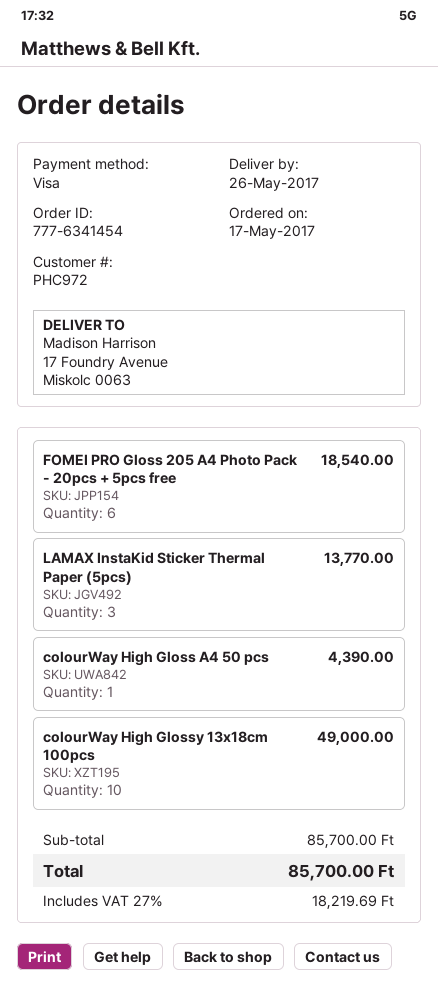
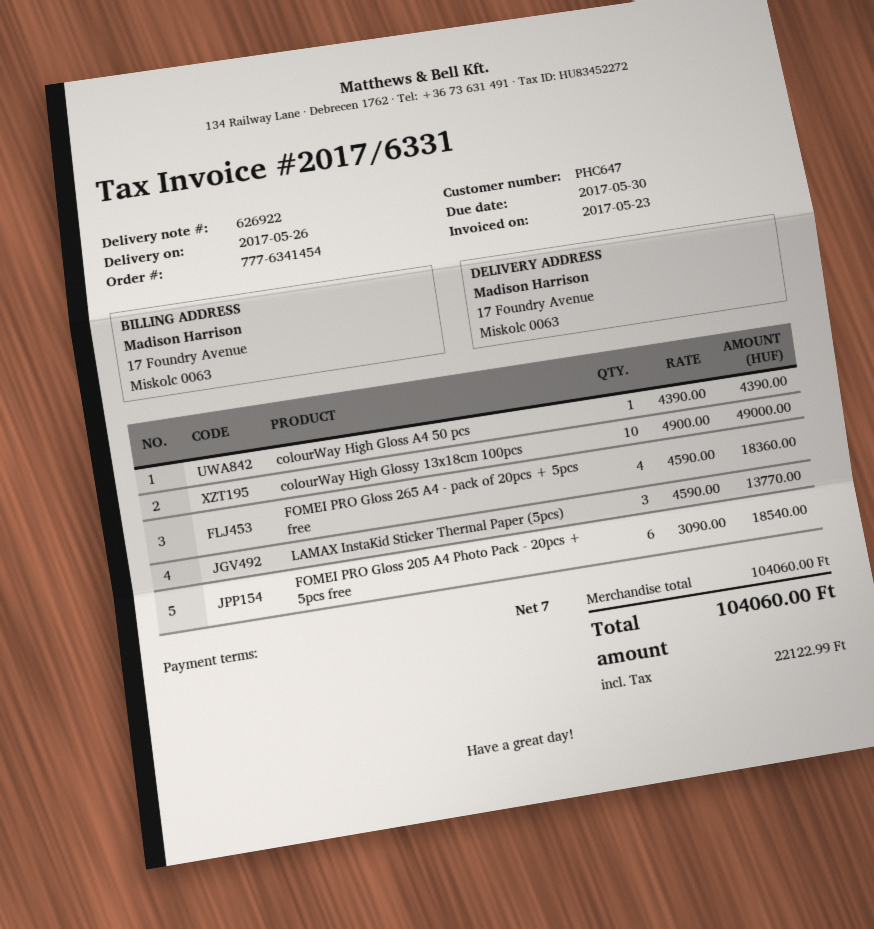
customer number: PHC972 -> PHC647
FOMEI PRO Gloss 265 A4 - pack of 20pcs + 5pcs free: none -> 4 for 18360.00
subtotal: 85700.00 -> 104060.00
tax: 18219.69 -> 22122.99
total: 85700.00 -> 104060.00

